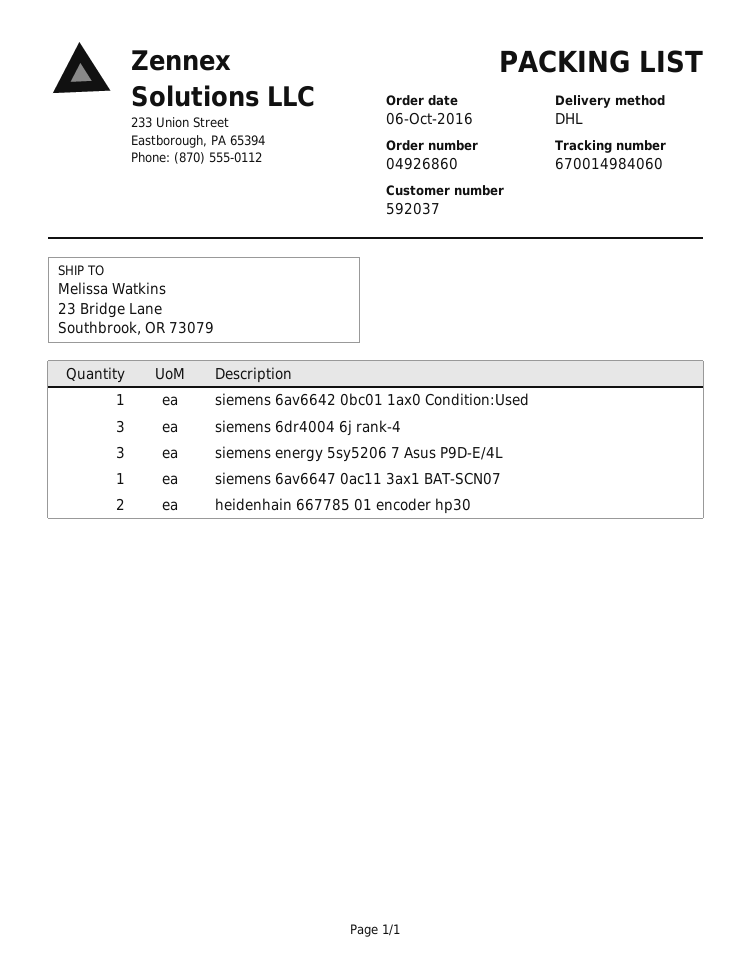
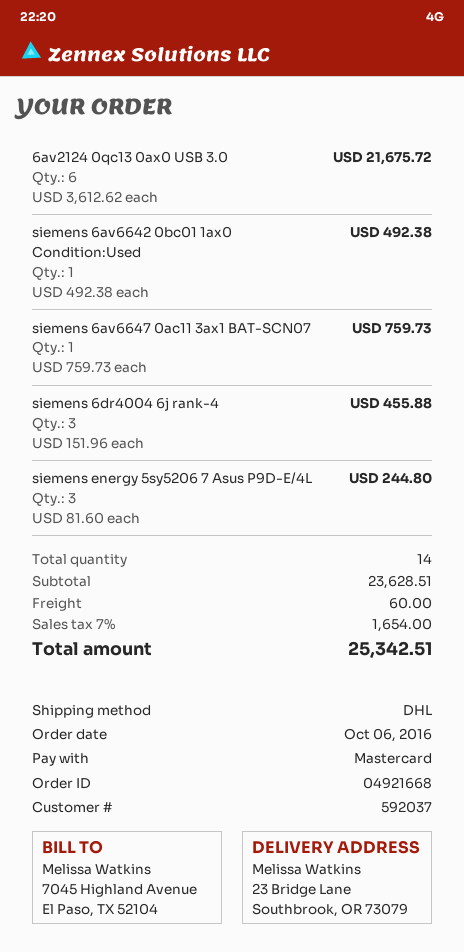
order number: 04926860 -> 04921668
heidenhain 667785 01 encoder hp30: 2 -> none
6av2124 0qc13 0ax0 USB 3.0: none -> 6

